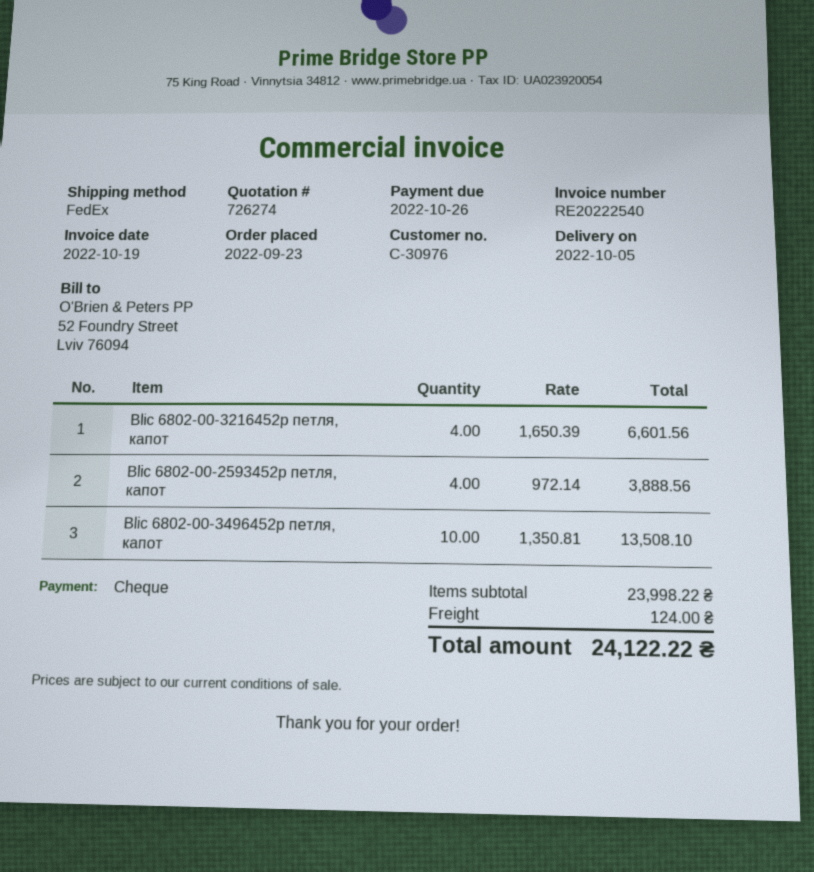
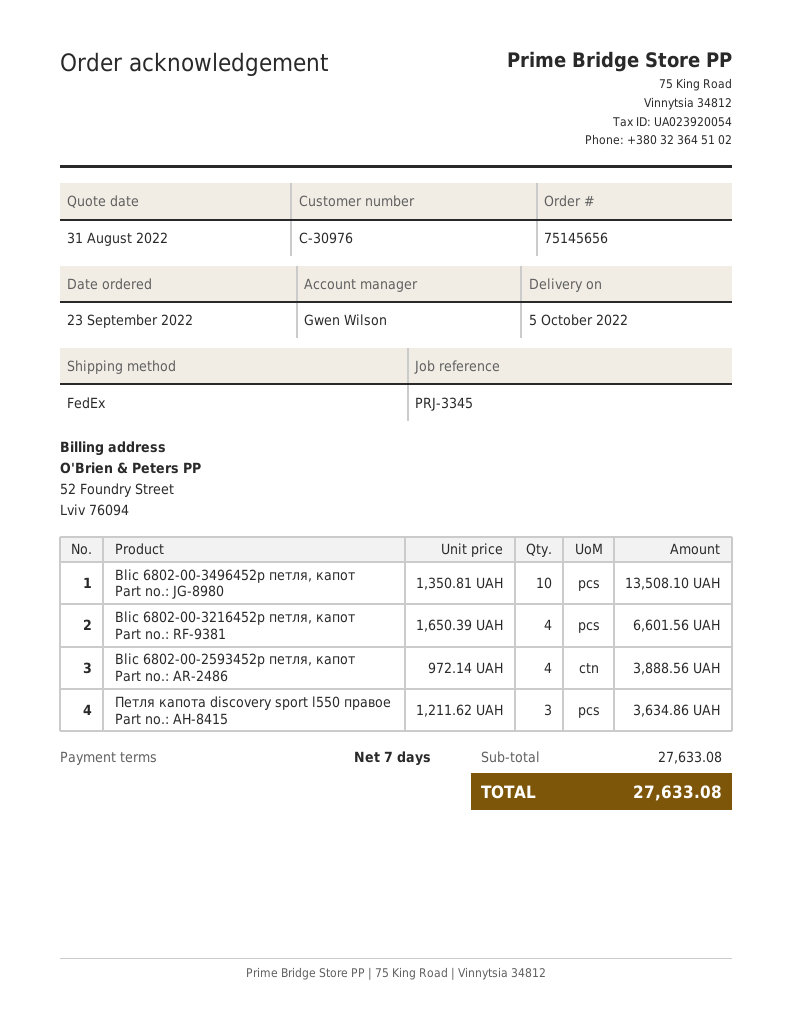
Петля капота discovery sport l550 правое: none -> 3 x 1211.62 = 3634.86
subtotal: 23998.22 -> 27633.08
shipping: 124.00 -> none
total: 24122.22 -> 27633.08

